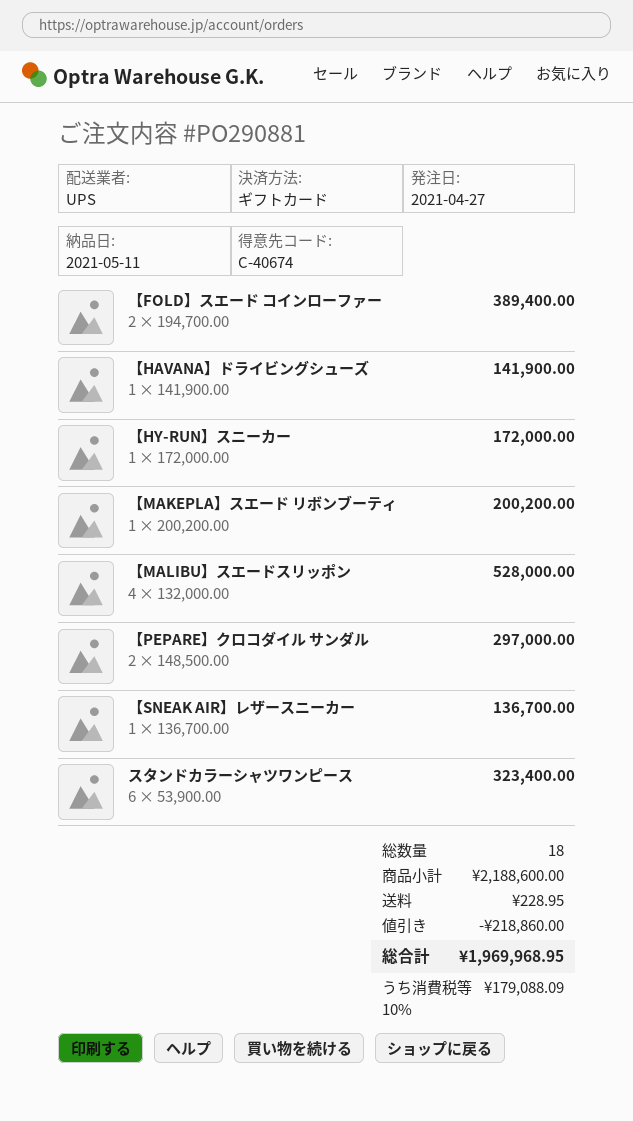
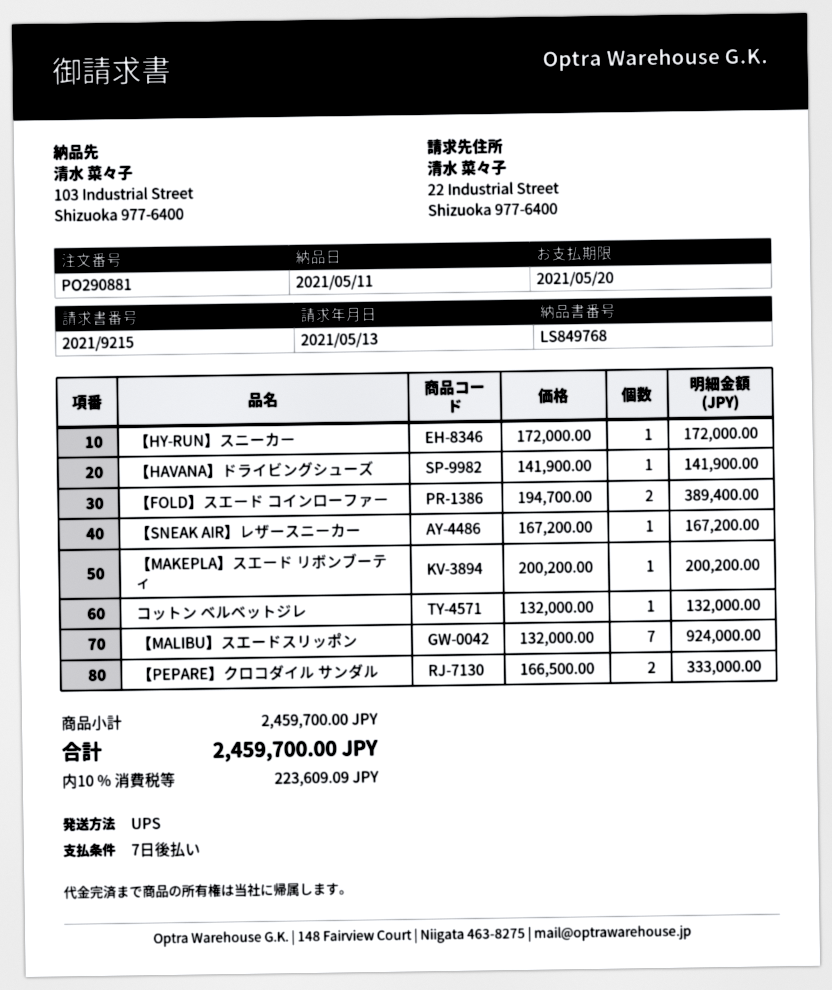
【MALIBU】スエードスリッポン: 4 x 132000.00 = 528000.00 -> 7 x 132000.00 = 924000.00
【PEPARE】クロコダイル サンダル: 2 x 148500.00 = 297000.00 -> 2 x 166500.00 = 333000.00
【SNEAK AIR】レザースニーカー: 1 x 136700.00 = 136700.00 -> 1 x 167200.00 = 167200.00
スタンドカラーシャツワンピース: 6 x 53900.00 = 323400.00 -> none
コットン ベルベットジレ: none -> 1 x 132000.00 = 132000.00
subtotal: 2188600.00 -> 2459700.00
discount: 218860.00 -> none
shipping: 228.95 -> none
tax: 10% = 179088.09 -> 10% = 223609.09
total: 1969968.95 -> 2459700.00

